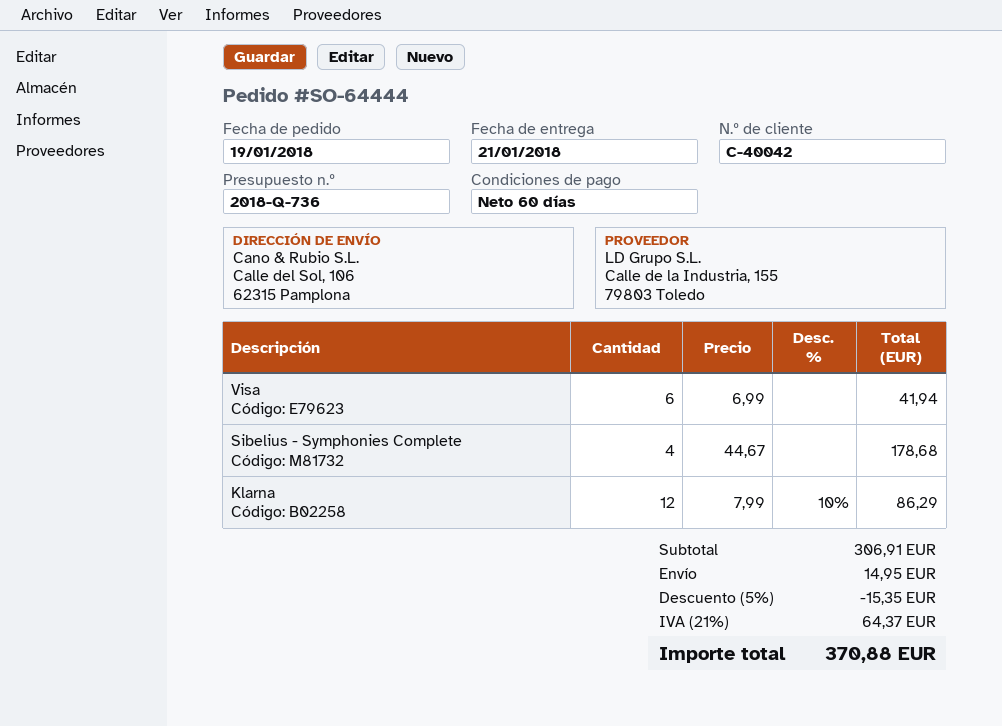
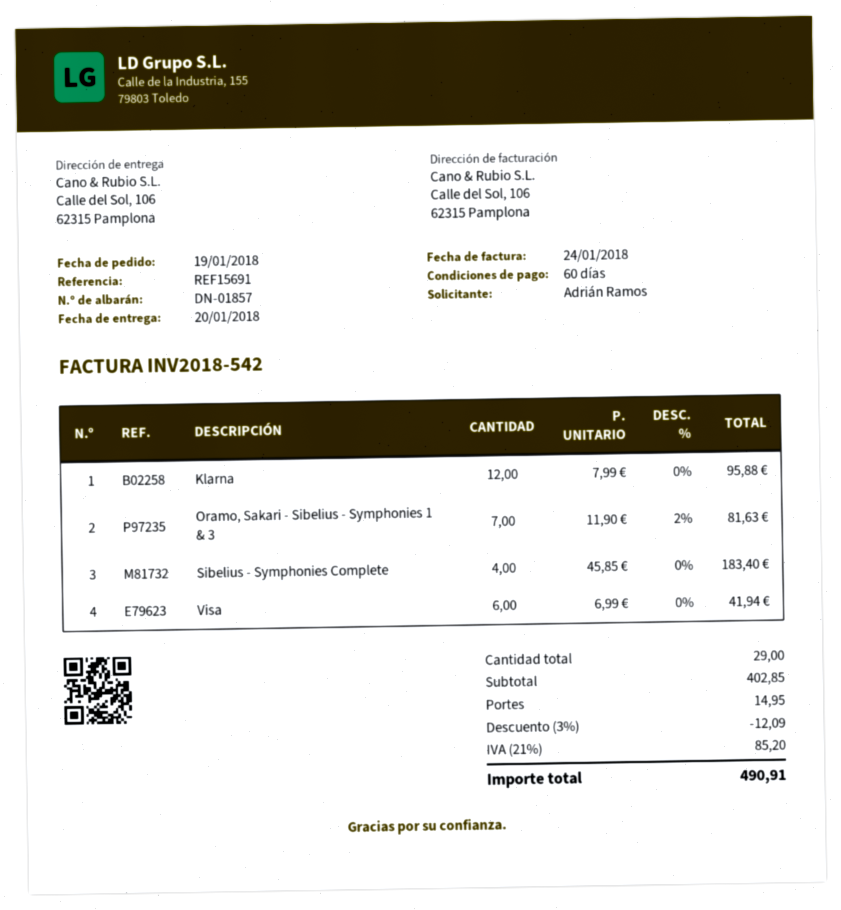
delivery date: 2018-01-21 -> 2018-01-20
Sibelius - Symphonies Complete: 4 x 44.67 = 178.68 -> 4 x 45.85 = 183.40
Klarna: 12 x 7.99 - 10% = 86.29 -> 12 x 7.99 = 95.88
Oramo, Sakari - Sibelius - Symphonies 1 & 3: none -> 7 x 11.90 - 2% = 81.63
subtotal: 306.91 -> 402.85
discount: 5% = 15.35 -> 3% = 12.09
tax: 21% = 64.37 -> 21% = 85.20
total: 370.88 -> 490.91

